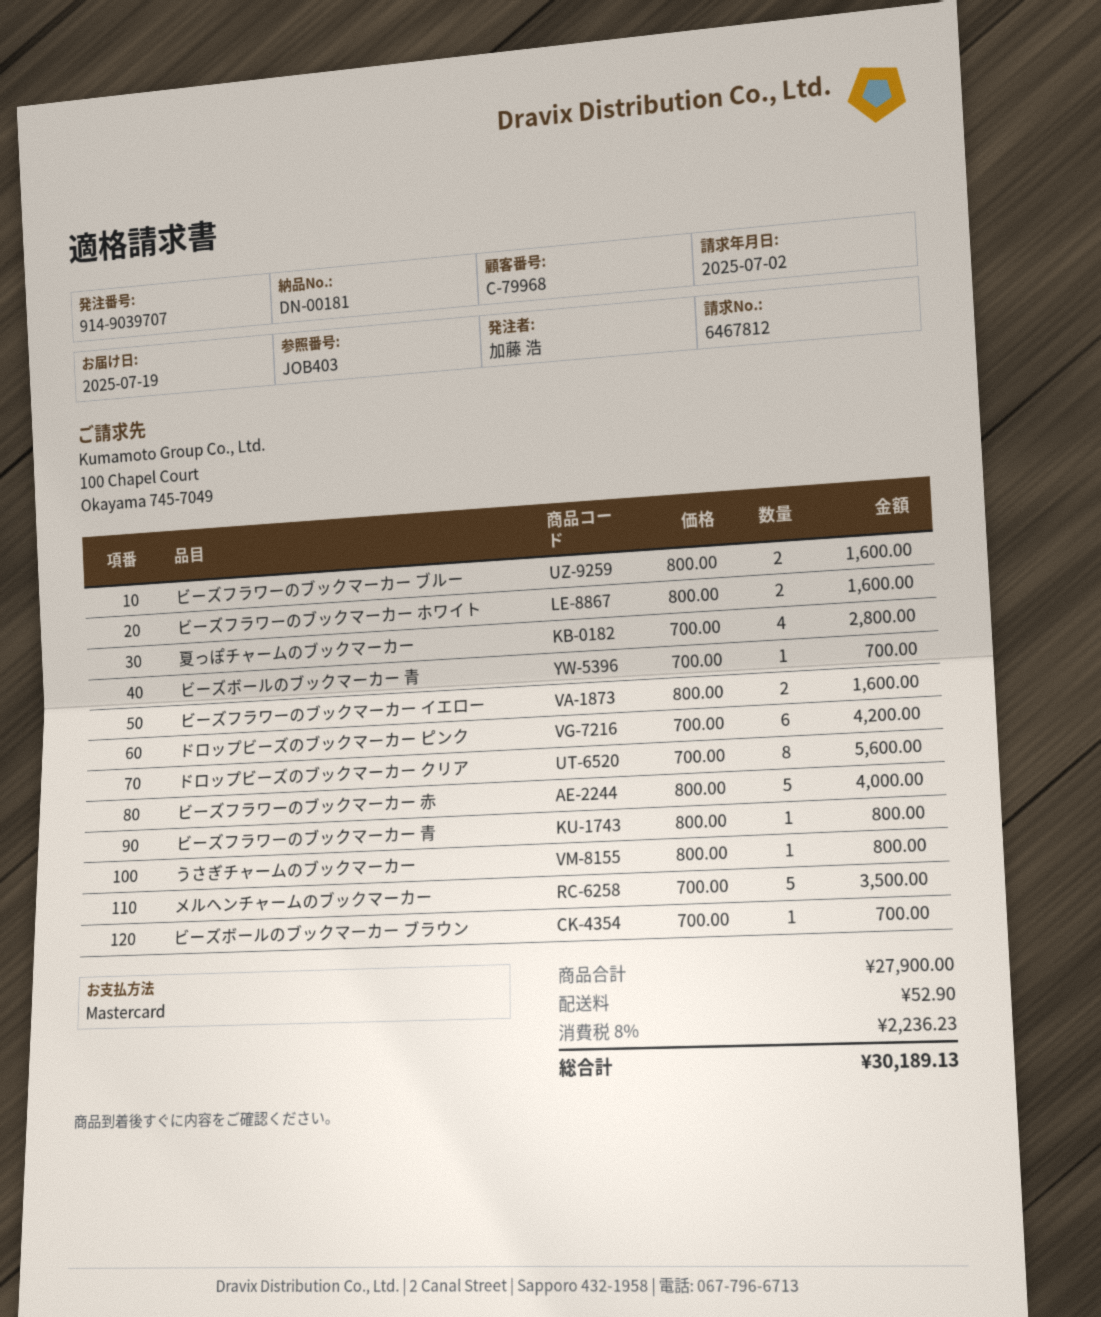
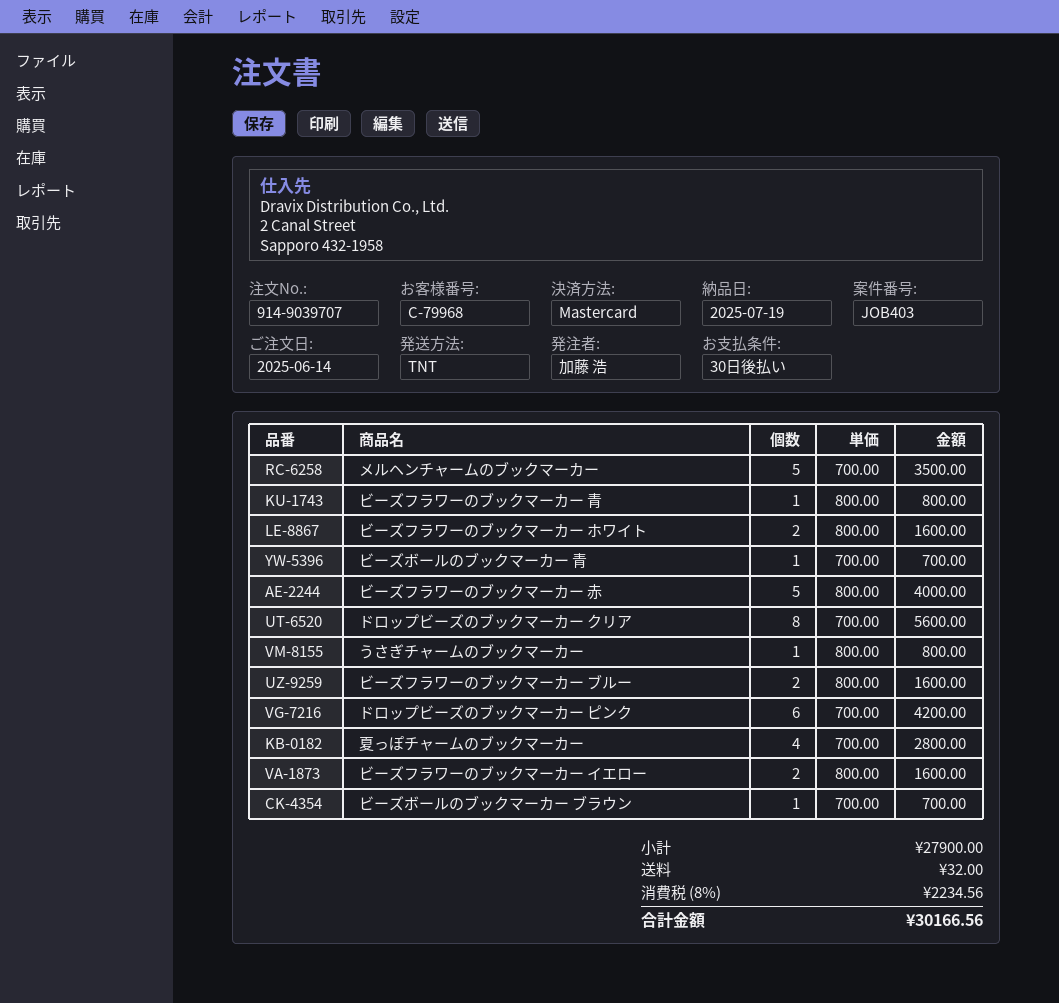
shipping: 52.90 -> 32.00
tax: 8% = 2236.23 -> 8% = 2234.56
total: 30189.13 -> 30166.56

